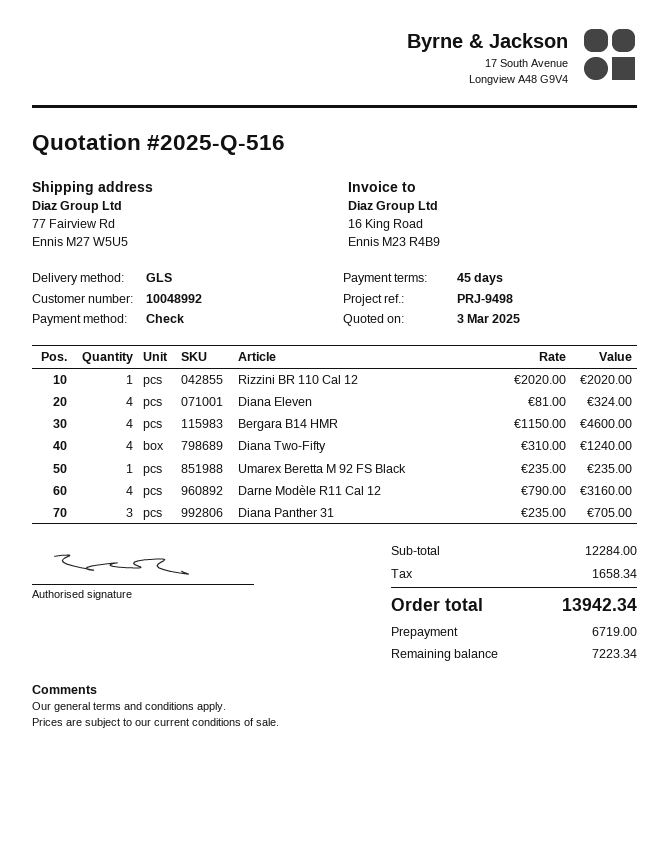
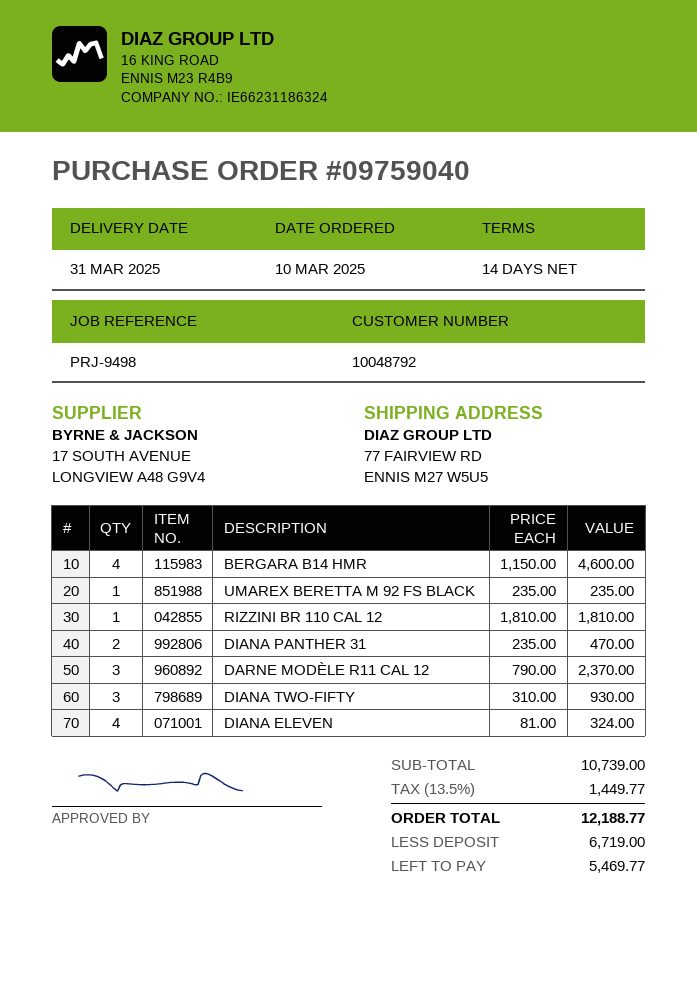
payment terms: 45 days -> 14 days
customer number: 10048992 -> 10048792
Rizzini BR 110 Cal 12: 1 x 2020.00 = 2020.00 -> 1 x 1810.00 = 1810.00
Diana Two-Fifty: 4 x 310.00 = 1240.00 -> 3 x 310.00 = 930.00
Darne Modèle R11 Cal 12: 4 x 790.00 = 3160.00 -> 3 x 790.00 = 2370.00
Diana Panther 31: 3 x 235.00 = 705.00 -> 2 x 235.00 = 470.00
subtotal: 12284.00 -> 10739.00
tax: 1658.34 -> 1449.77
total: 13942.34 -> 12188.77
balance: 7223.34 -> 5469.77

